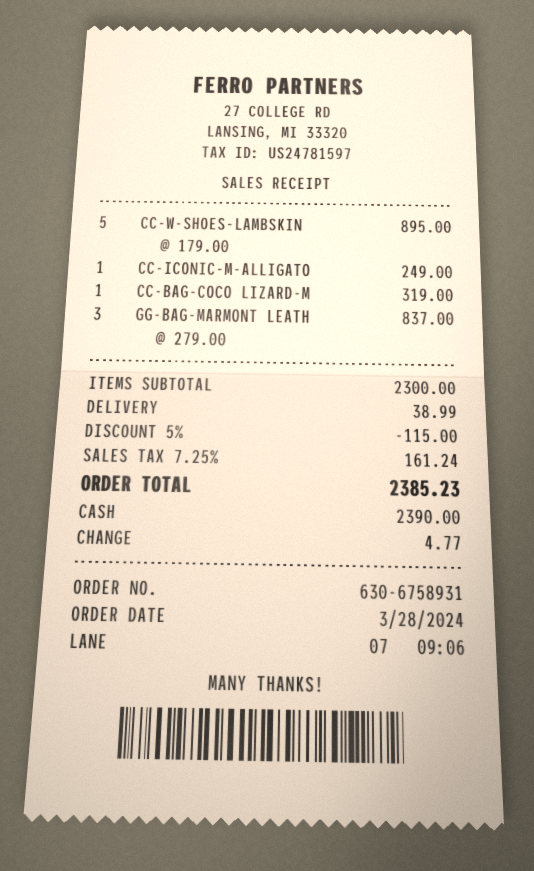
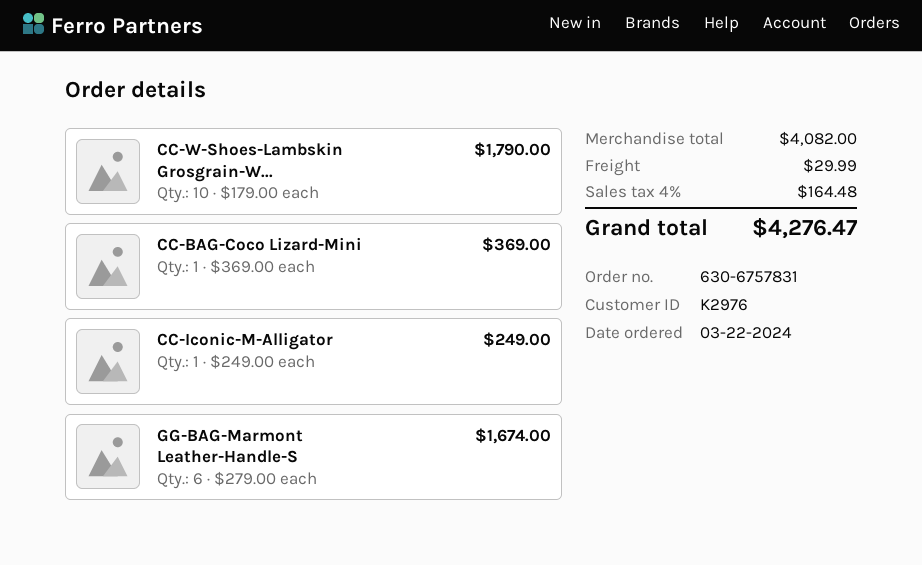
order number: 630-6758931 -> 630-6757831
order date: 2024-03-28 -> 2024-03-22
CC-W-SHOES-LAMBSKIN: 5 x 179.00 = 895.00 -> 10 x 179.00 = 1790.00
CC-BAG-COCO LIZARD-M: 1 x 319.00 = 319.00 -> 1 x 369.00 = 369.00
GG-BAG-MARMONT LEATH: 3 x 279.00 = 837.00 -> 6 x 279.00 = 1674.00
subtotal: 2300.00 -> 4082.00
discount: 5% = 115.00 -> none
shipping: 38.99 -> 29.99
tax: 7.25% = 161.24 -> 4% = 164.48
total: 2385.23 -> 4276.47

